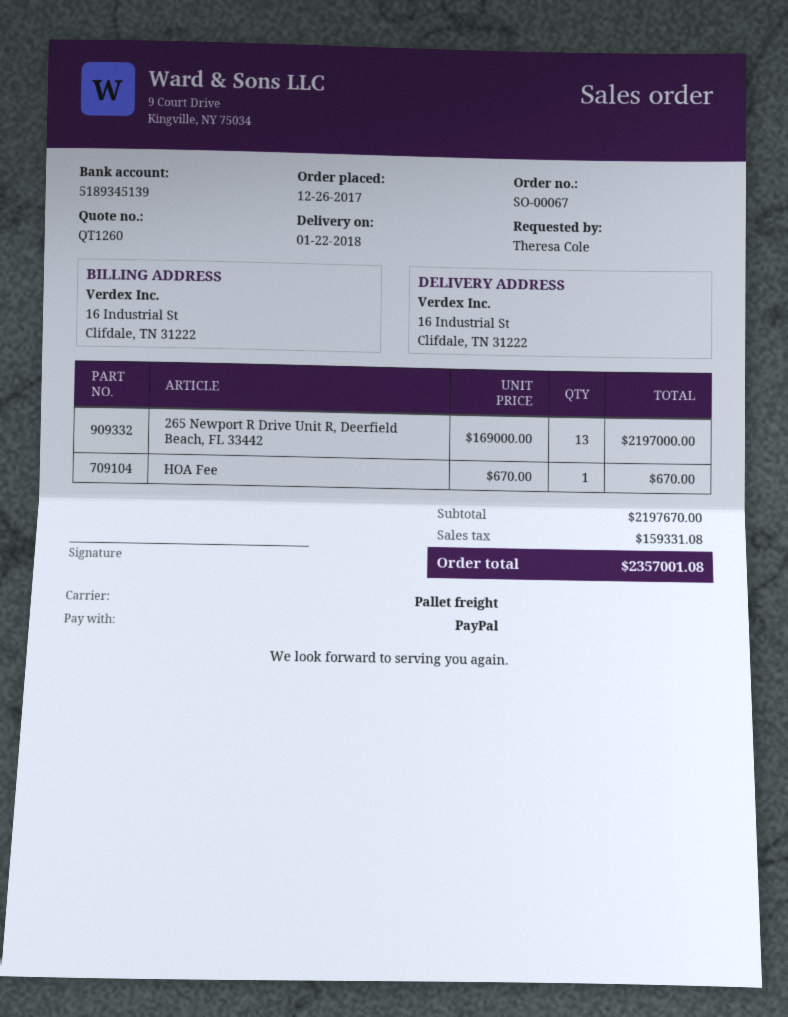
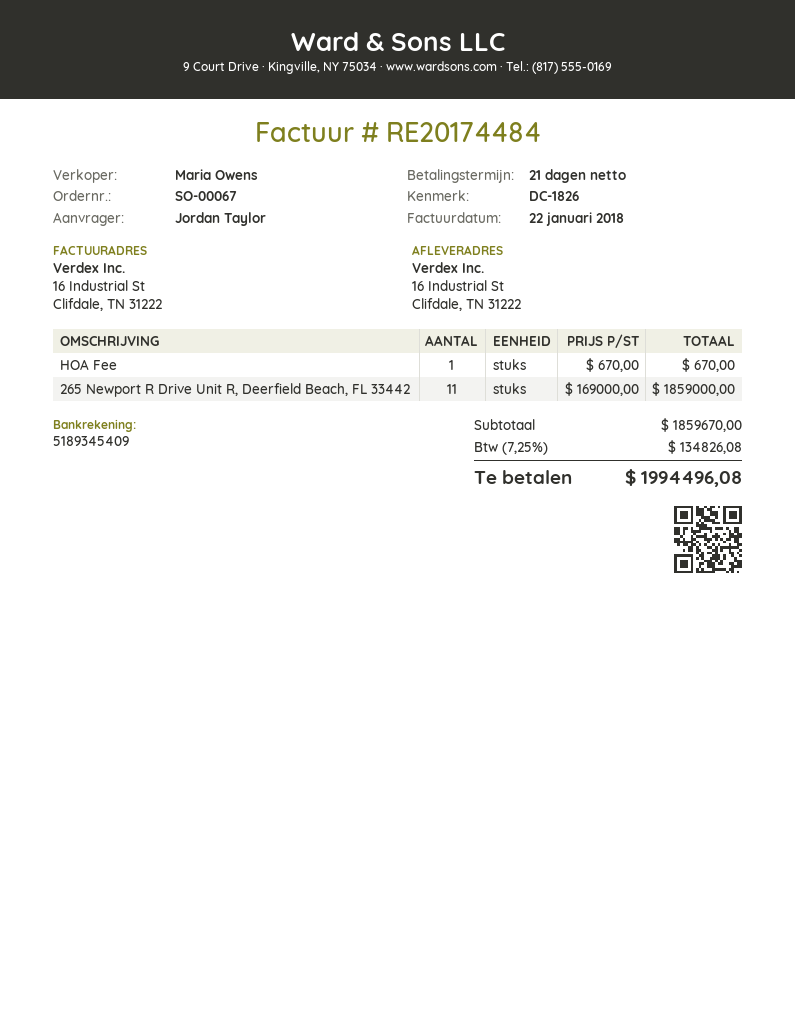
ordered by: Theresa Cole -> Jordan Taylor
bank account: 5189345139 -> 5189345409
265 Newport R Drive Unit R, Deerfield Beach, FL 33442: 13 x 169000.00 = 2197000.00 -> 11 x 169000.00 = 1859000.00
subtotal: 2197670.00 -> 1859670.00
tax: 159331.08 -> 134826.08
total: 2357001.08 -> 1994496.08

